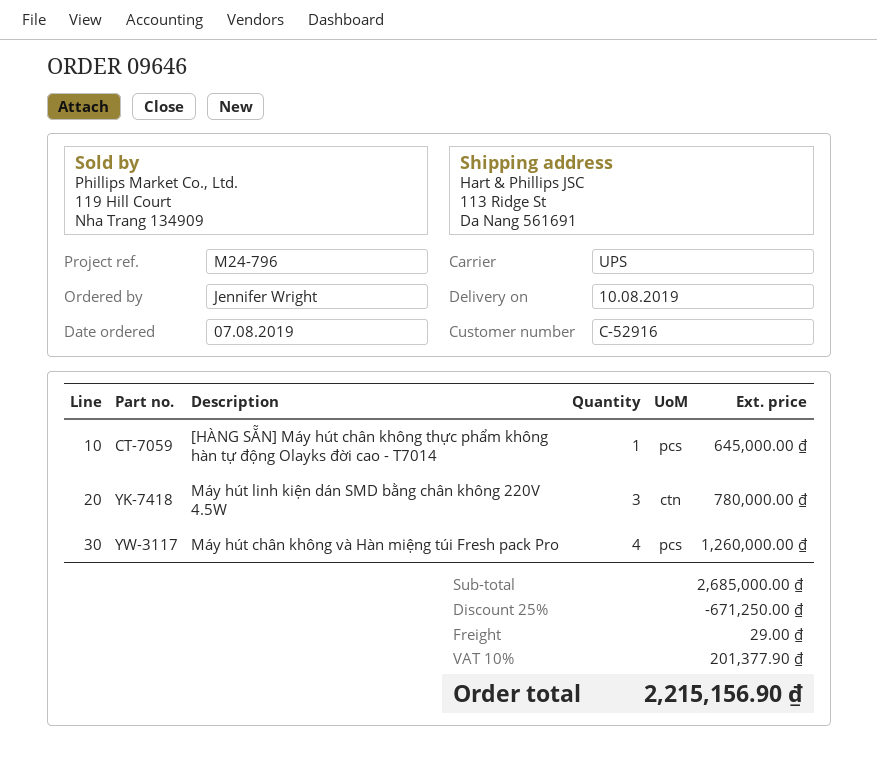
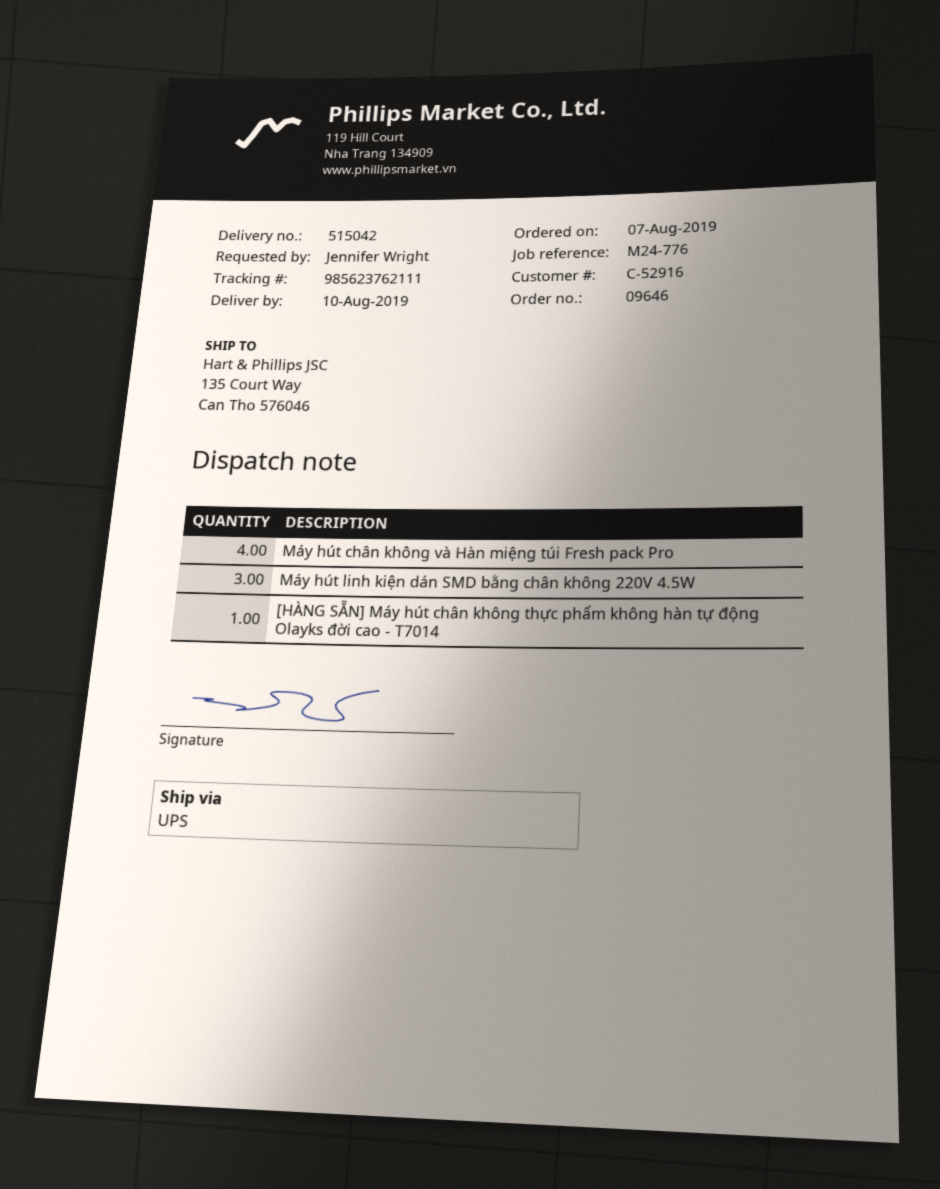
reference: M24-796 -> M24-776
ship to: 113 Ridge St, Da Nang 561691 -> 135 Court Way, Can Tho 576046

